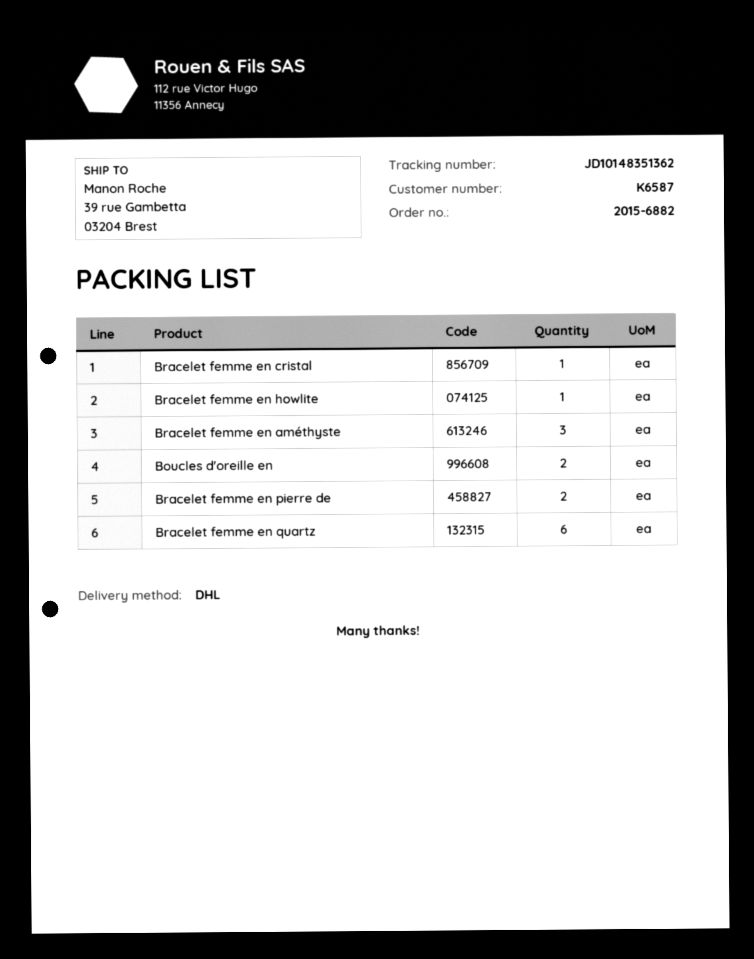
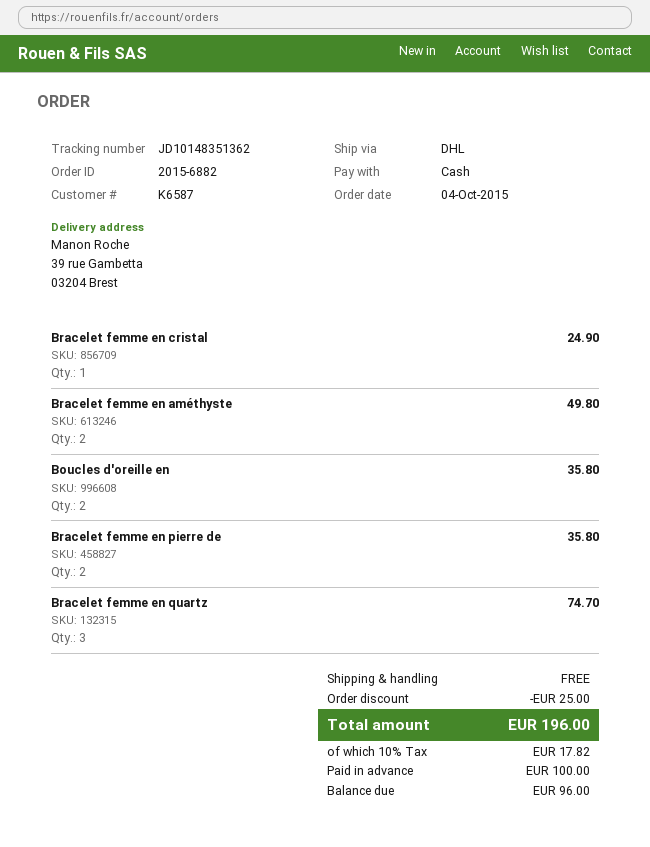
Bracelet femme en howlite: 1 -> none
Bracelet femme en améthyste: 3 -> 2
Bracelet femme en quartz: 6 -> 3

